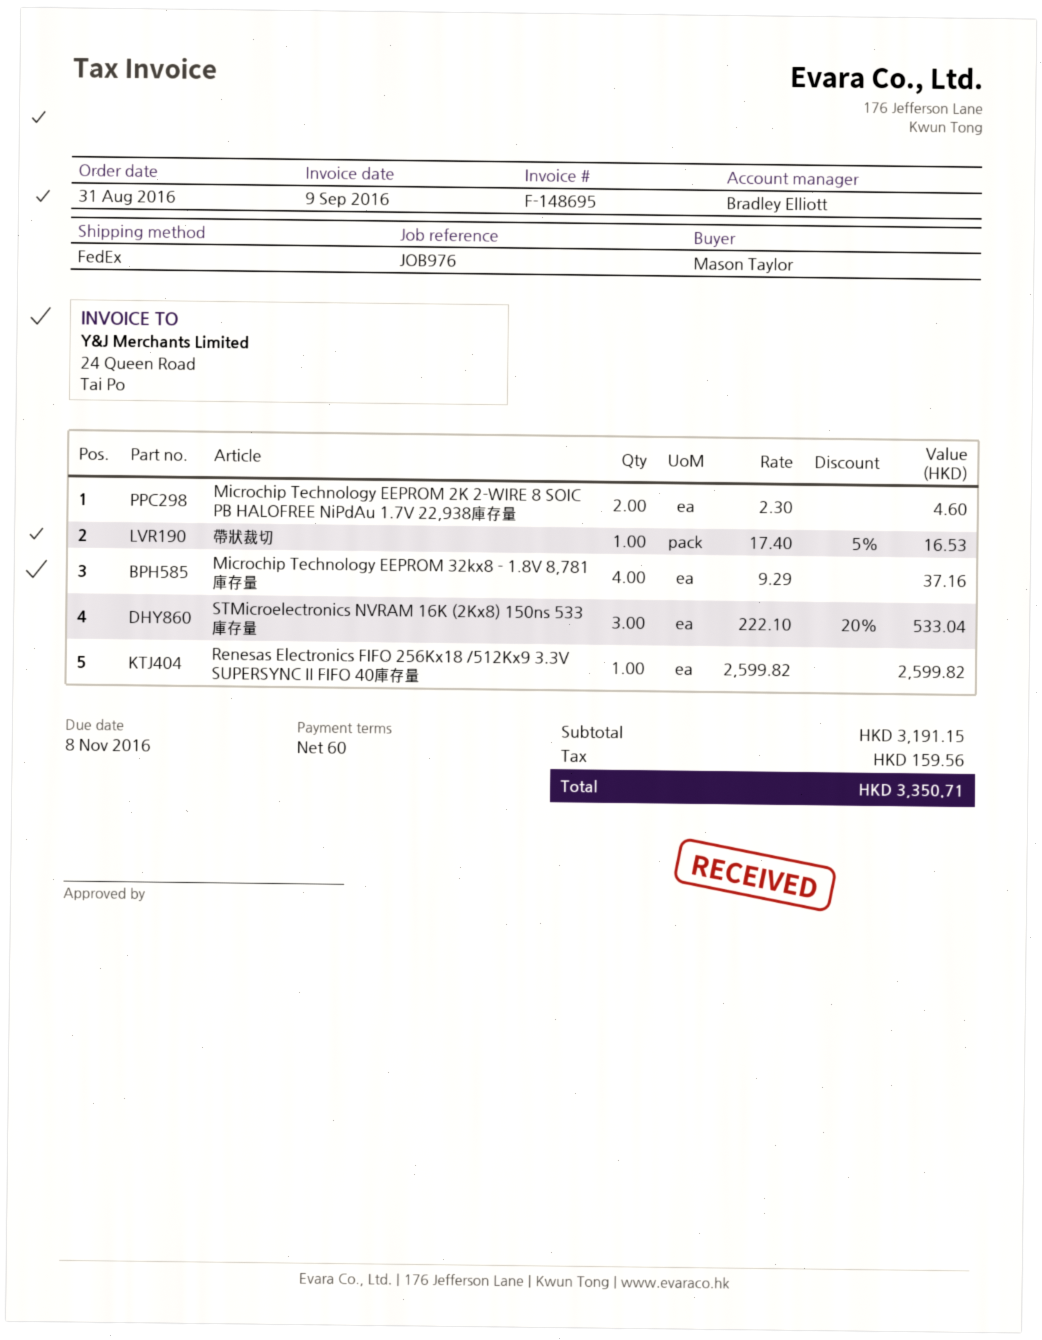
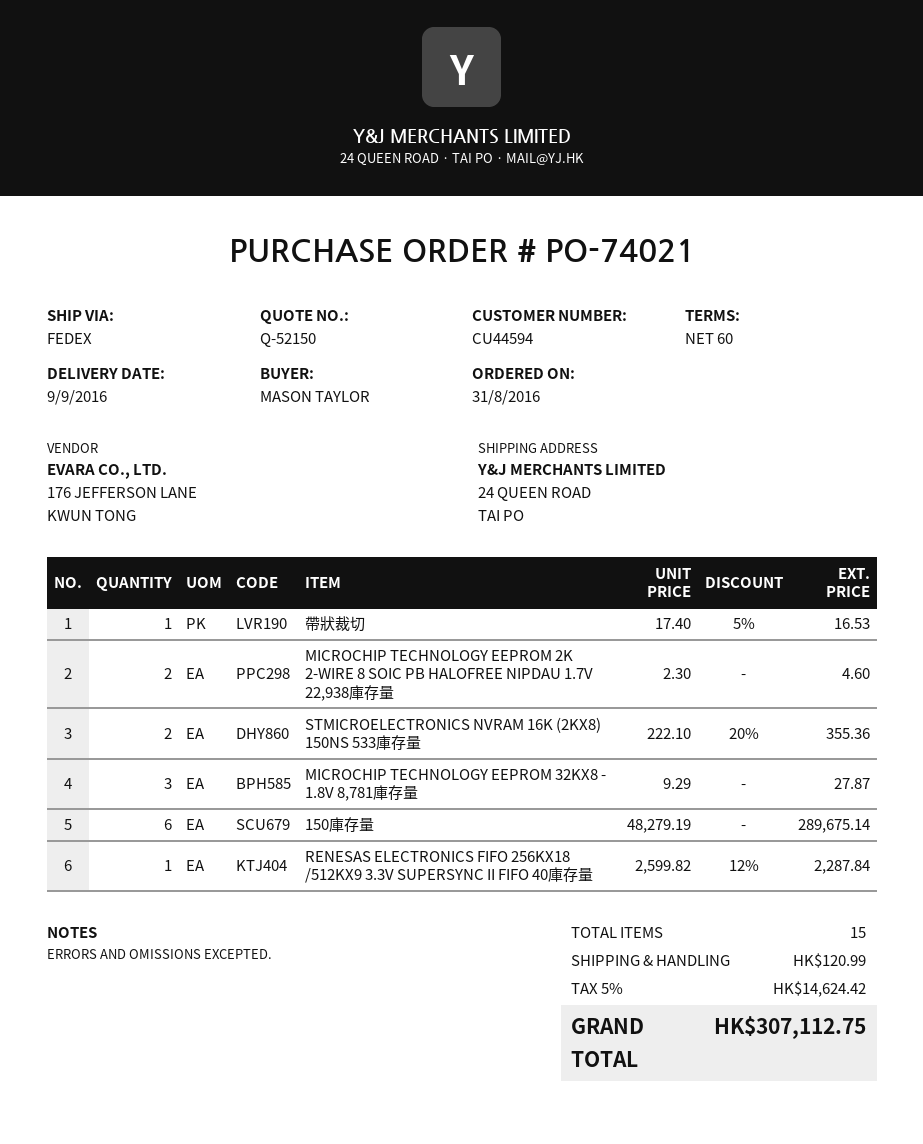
Microchip Technology EEPROM 32kx8 - 1.8V 8,781庫存量: 4 x 9.29 = 37.16 -> 3 x 9.29 = 27.87
STMicroelectronics NVRAM 16K (2Kx8) 150ns 533庫存量: 3 x 222.10 - 20% = 533.04 -> 2 x 222.10 - 20% = 355.36
Renesas Electronics FIFO 256Kx18 /512Kx9 3.3V SUPERSYNC II FIFO 40庫存量: 1 x 2599.82 = 2599.82 -> 1 x 2599.82 - 12% = 2287.84
150庫存量: none -> 6 x 48279.19 = 289675.14
shipping: none -> 120.99
tax: 159.56 -> 14624.42
total: 3350.71 -> 307112.75

